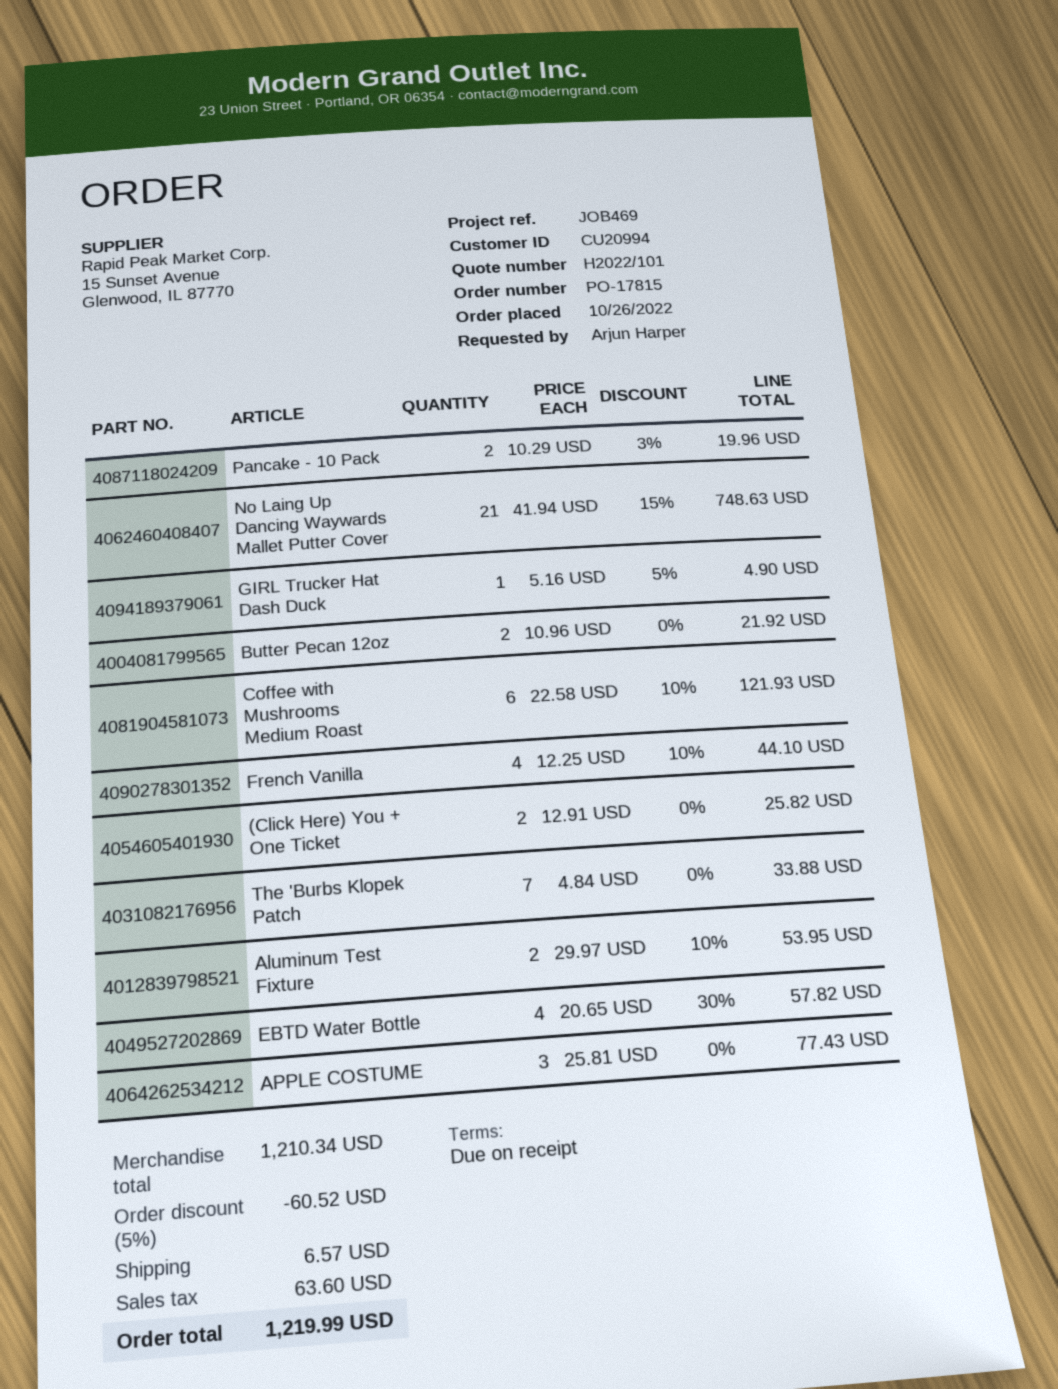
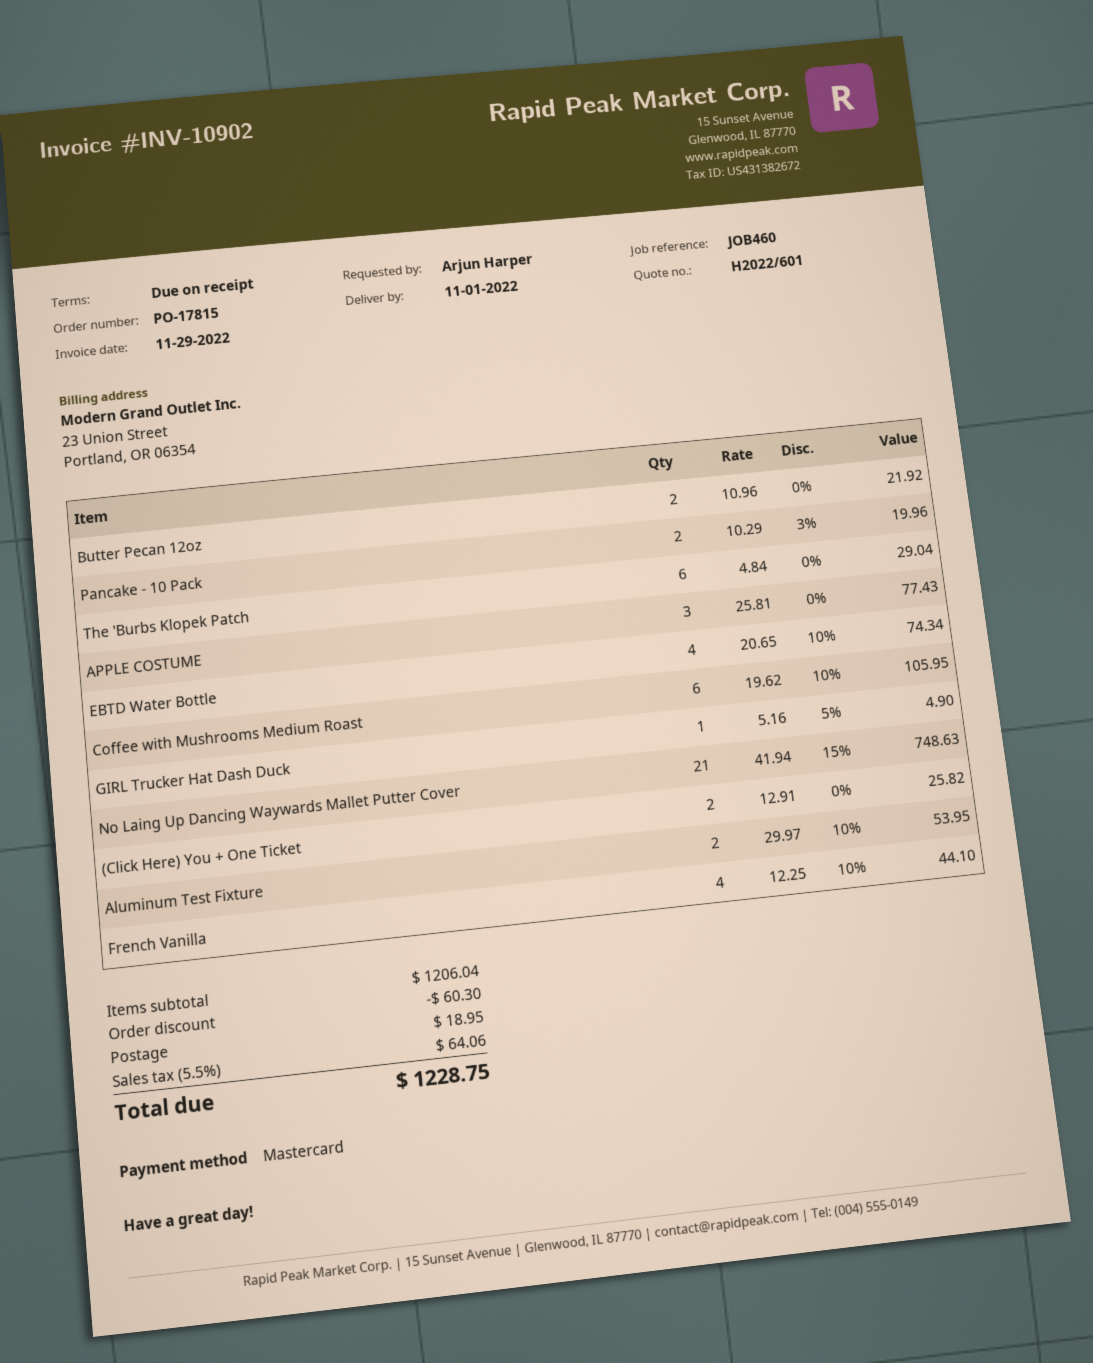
quote number: H2022/101 -> H2022/601
reference: JOB469 -> JOB460
Coffee with Mushrooms Medium Roast: 6 x 22.58 - 10% = 121.93 -> 6 x 19.62 - 10% = 105.95
The 'Burbs Klopek Patch: 7 x 4.84 = 33.88 -> 6 x 4.84 = 29.04
EBTD Water Bottle: 4 x 20.65 - 30% = 57.82 -> 4 x 20.65 - 10% = 74.34
subtotal: 1210.34 -> 1206.04
discount: 60.52 -> 60.30
shipping: 6.57 -> 18.95
tax: 63.60 -> 64.06
total: 1219.99 -> 1228.75

